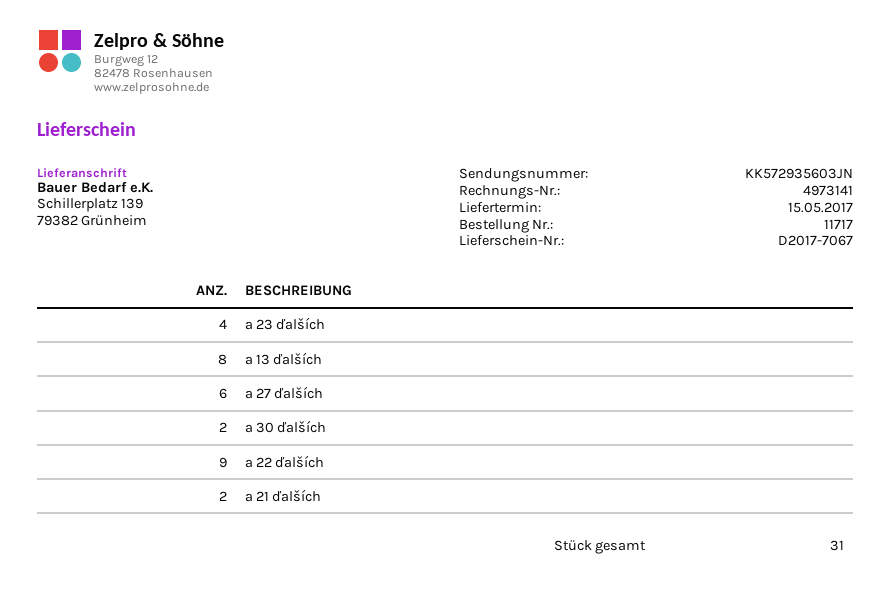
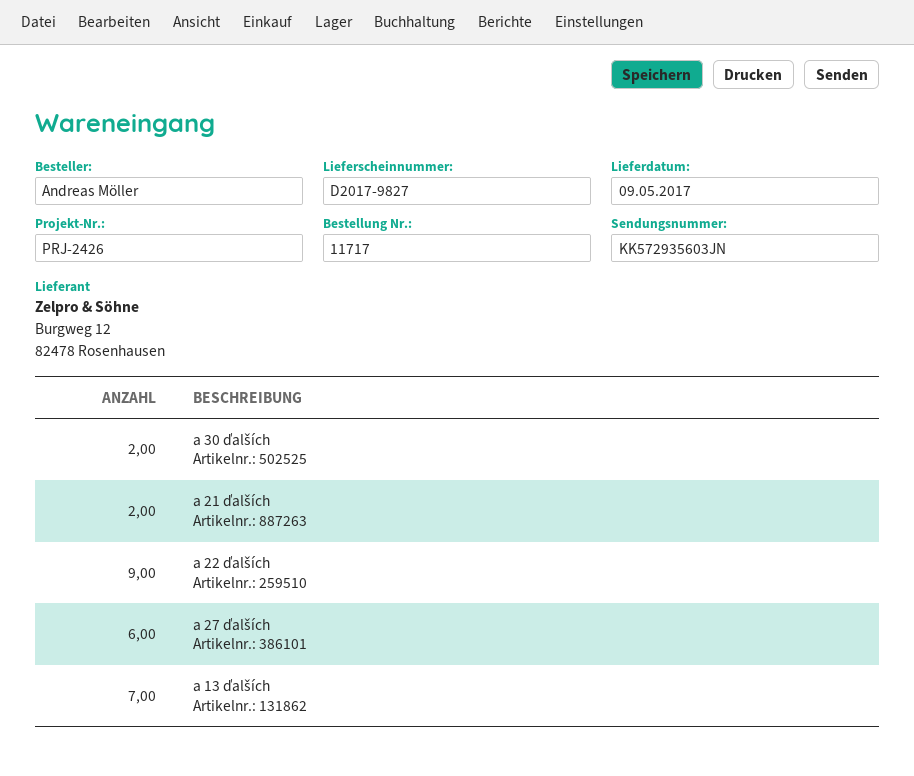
delivery note number: D2017-7067 -> D2017-9827
delivery date: 2017-05-15 -> 2017-05-09
a 23 ďalších: 4 -> none
a 13 ďalších: 8 -> 7

